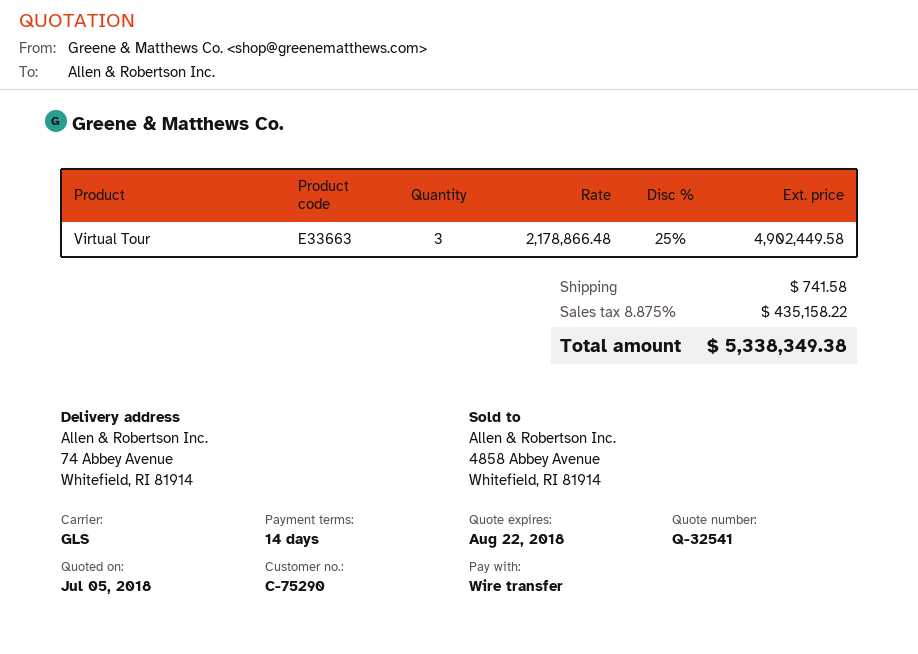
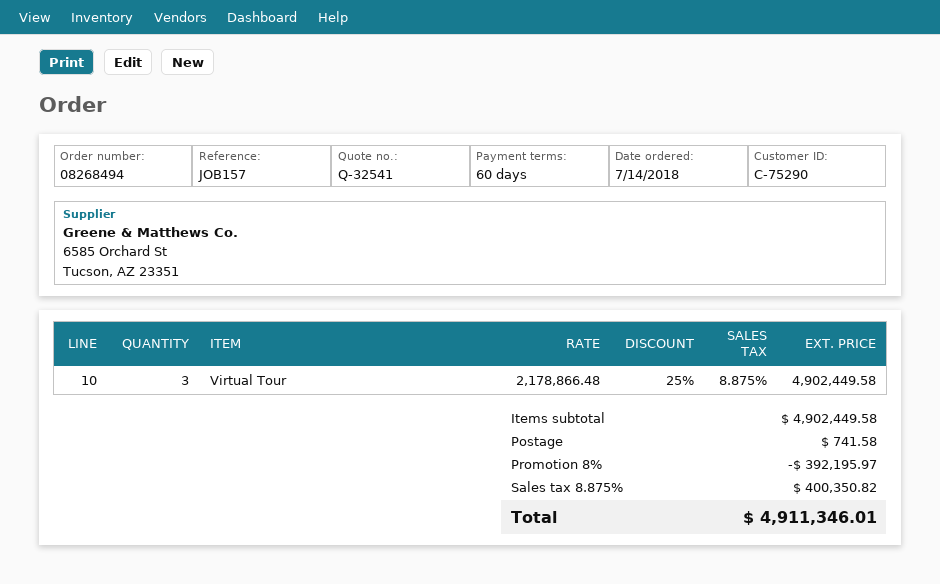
payment terms: 14 days -> 60 days
discount: none -> 8% = 392195.97
tax: 8.875% = 435158.22 -> 8.875% = 400350.82
total: 5338349.38 -> 4911346.01

